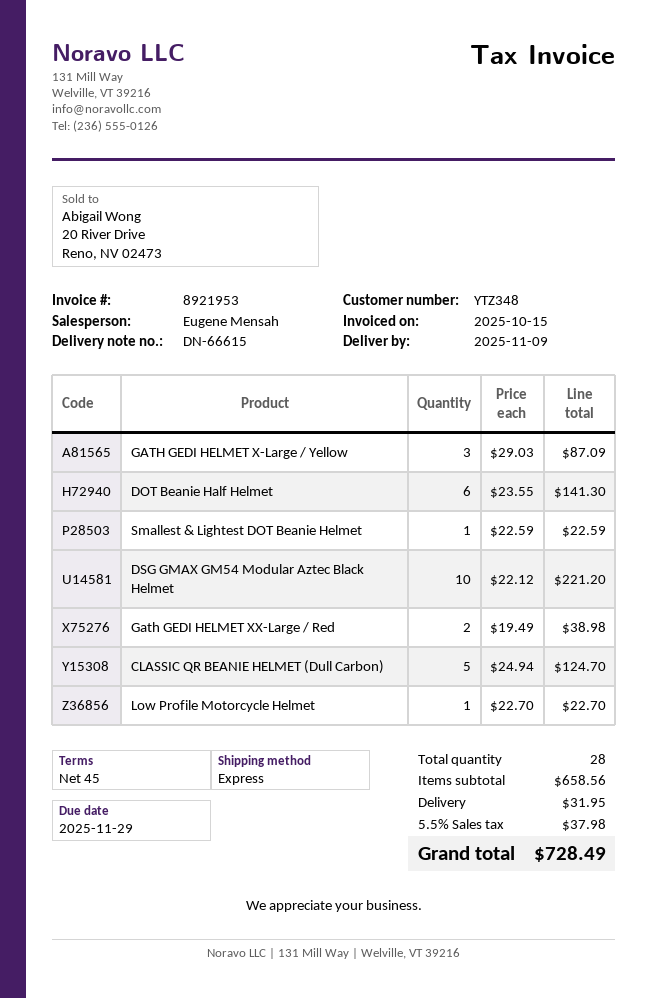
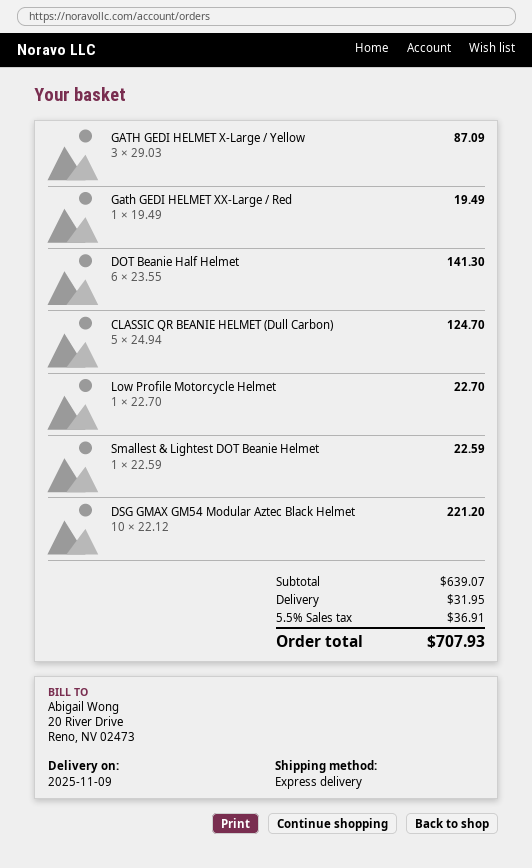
Gath GEDI HELMET XX-Large / Red: 2 x 19.49 = 38.98 -> 1 x 19.49 = 19.49
subtotal: 658.56 -> 639.07
tax: 5.5% = 37.98 -> 5.5% = 36.91
total: 728.49 -> 707.93

